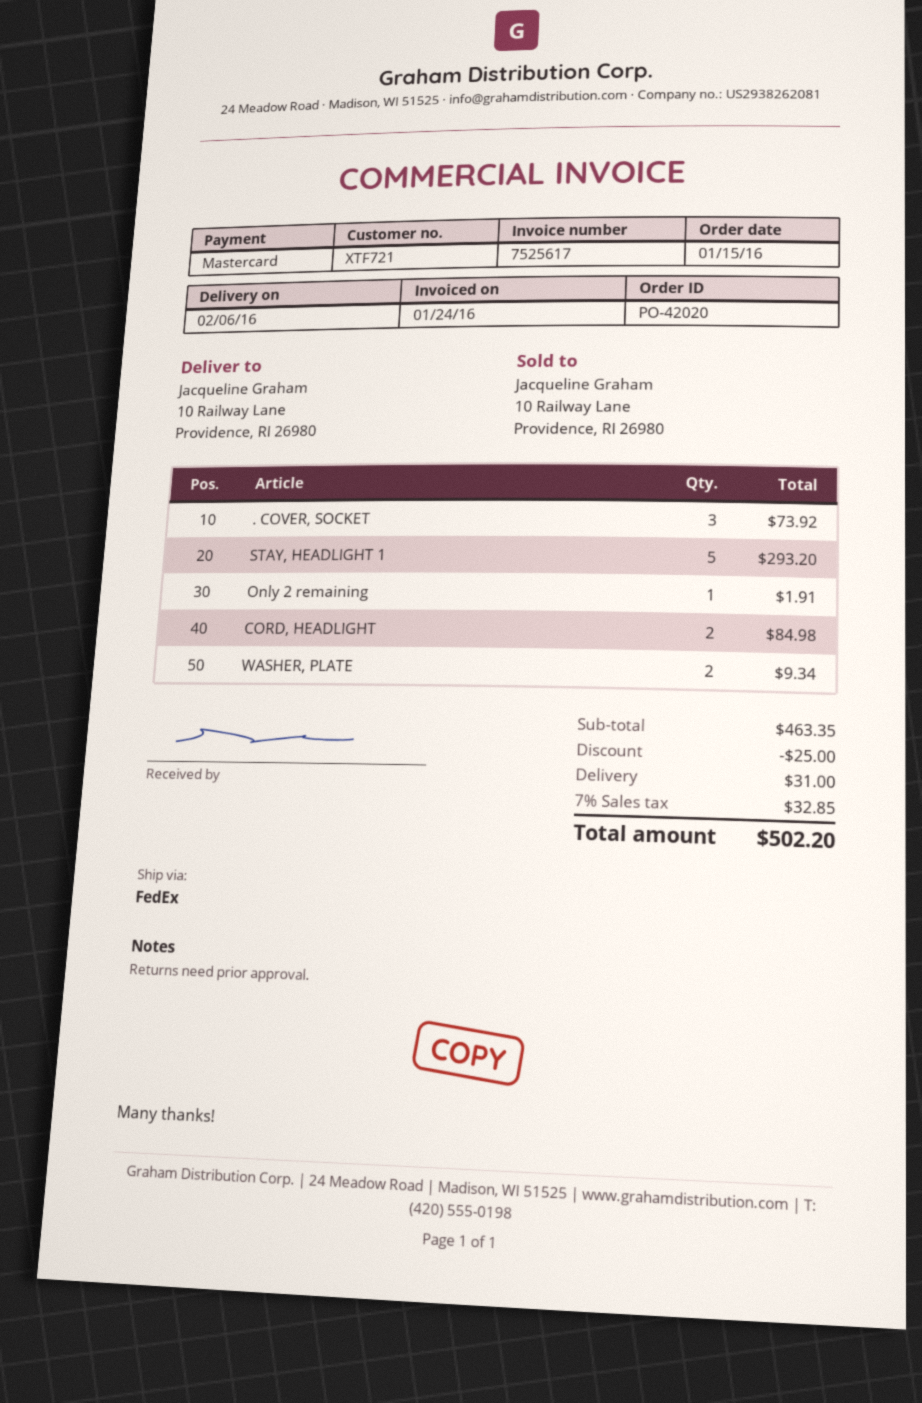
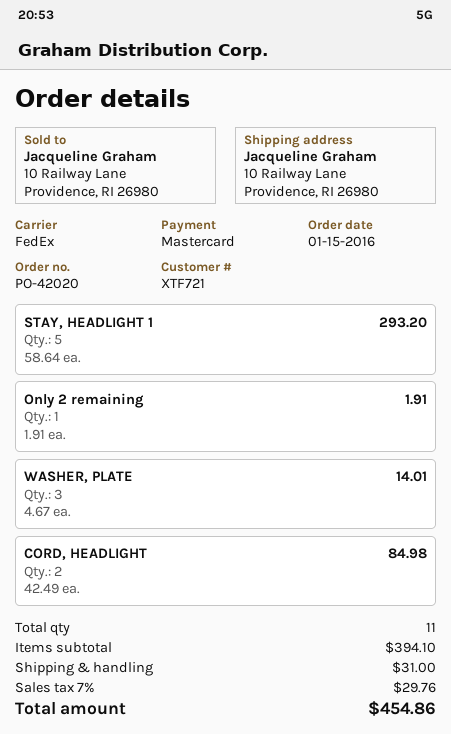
. COVER, SOCKET: 3 for 73.92 -> none
WASHER, PLATE: 2 for 9.34 -> 3 for 14.01
subtotal: 463.35 -> 394.10
discount: 25.00 -> none
tax: 7% = 32.85 -> 7% = 29.76
total: 502.20 -> 454.86

